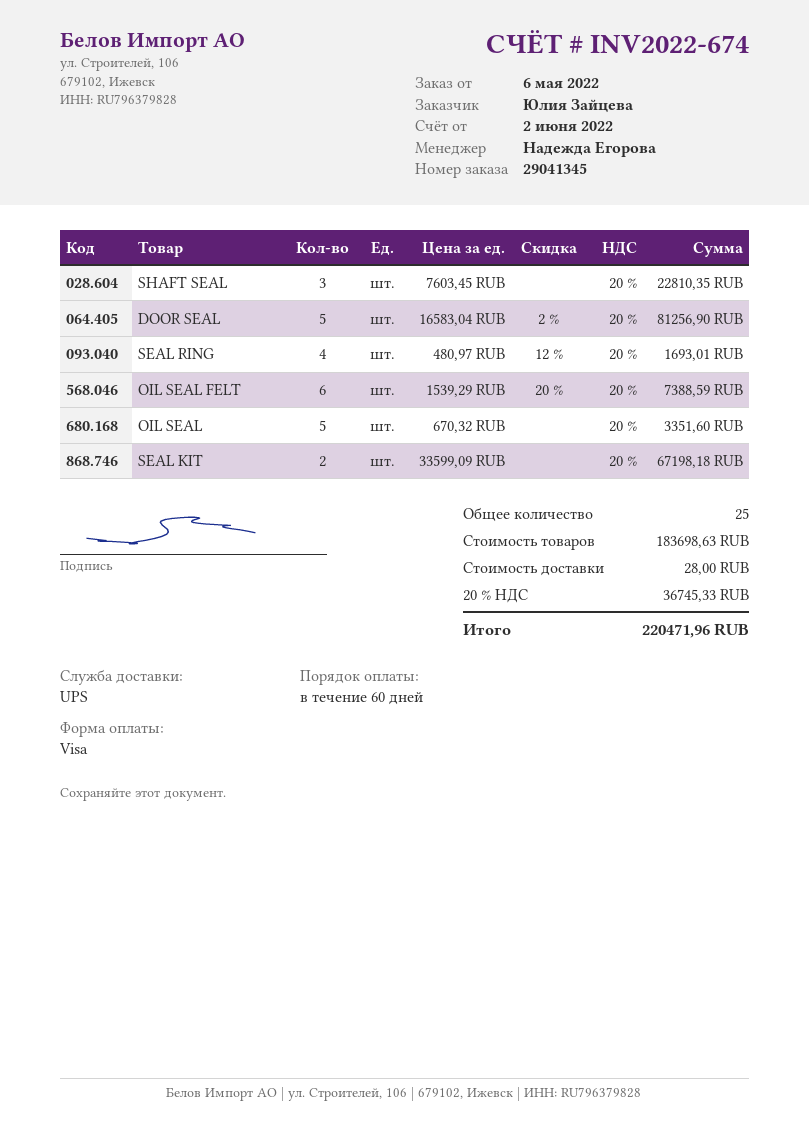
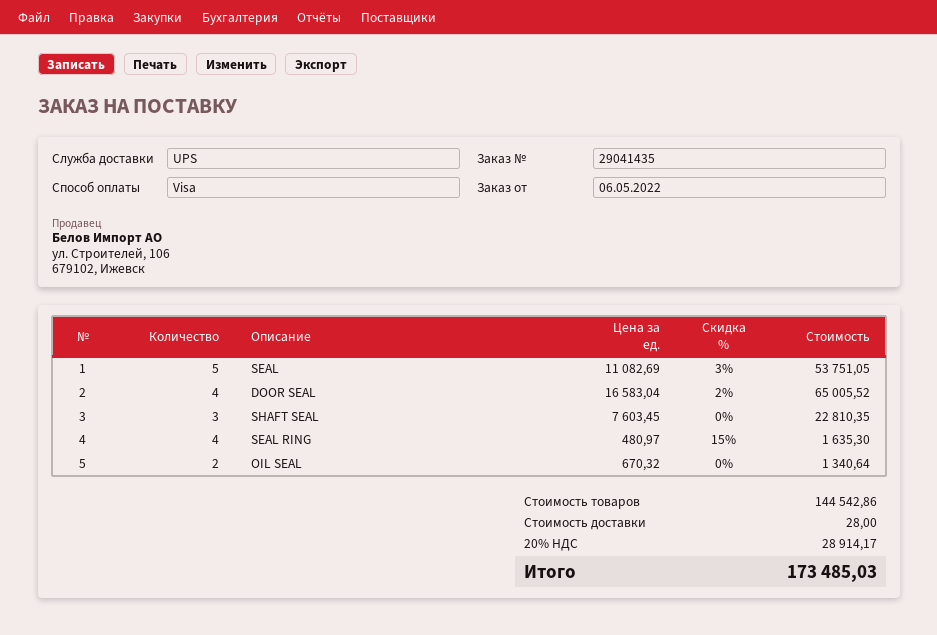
order number: 29041345 -> 29041435
DOOR SEAL: 5 x 16583.04 - 2% = 81256.90 -> 4 x 16583.04 - 2% = 65005.52
SEAL RING: 4 x 480.97 - 12% = 1693.01 -> 4 x 480.97 - 15% = 1635.30
OIL SEAL FELT: 6 x 1539.29 - 20% = 7388.59 -> none
OIL SEAL: 5 x 670.32 = 3351.60 -> 2 x 670.32 = 1340.64
SEAL KIT: 2 x 33599.09 = 67198.18 -> none
SEAL: none -> 5 x 11082.69 - 3% = 53751.05
subtotal: 183698.63 -> 144542.86
tax: 20% = 36745.33 -> 20% = 28914.17
total: 220471.96 -> 173485.03

